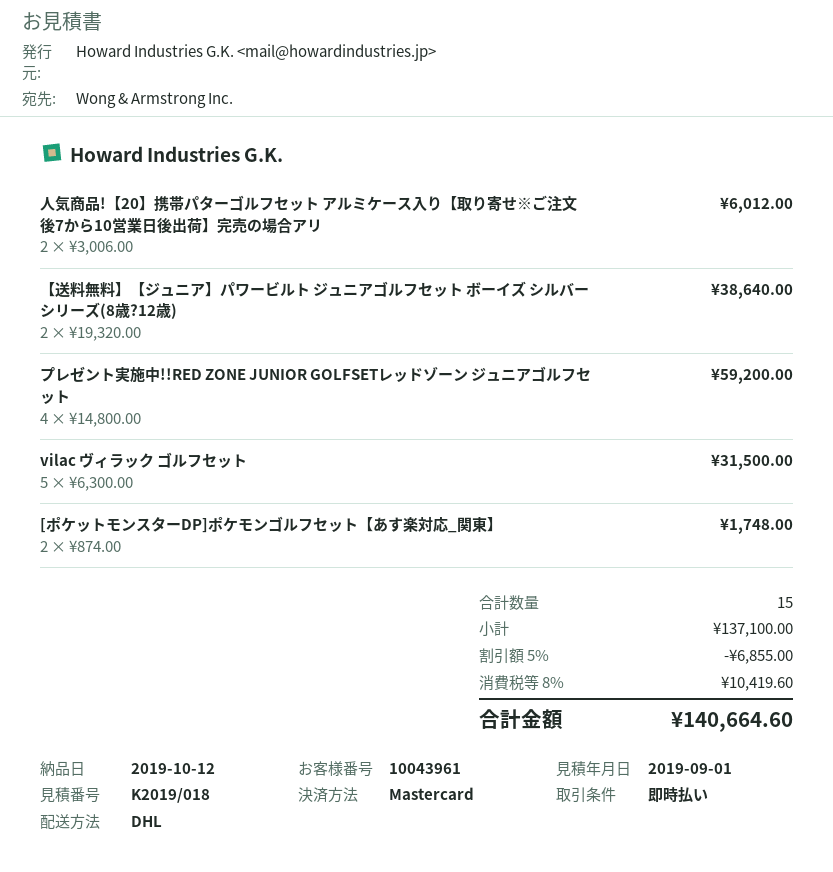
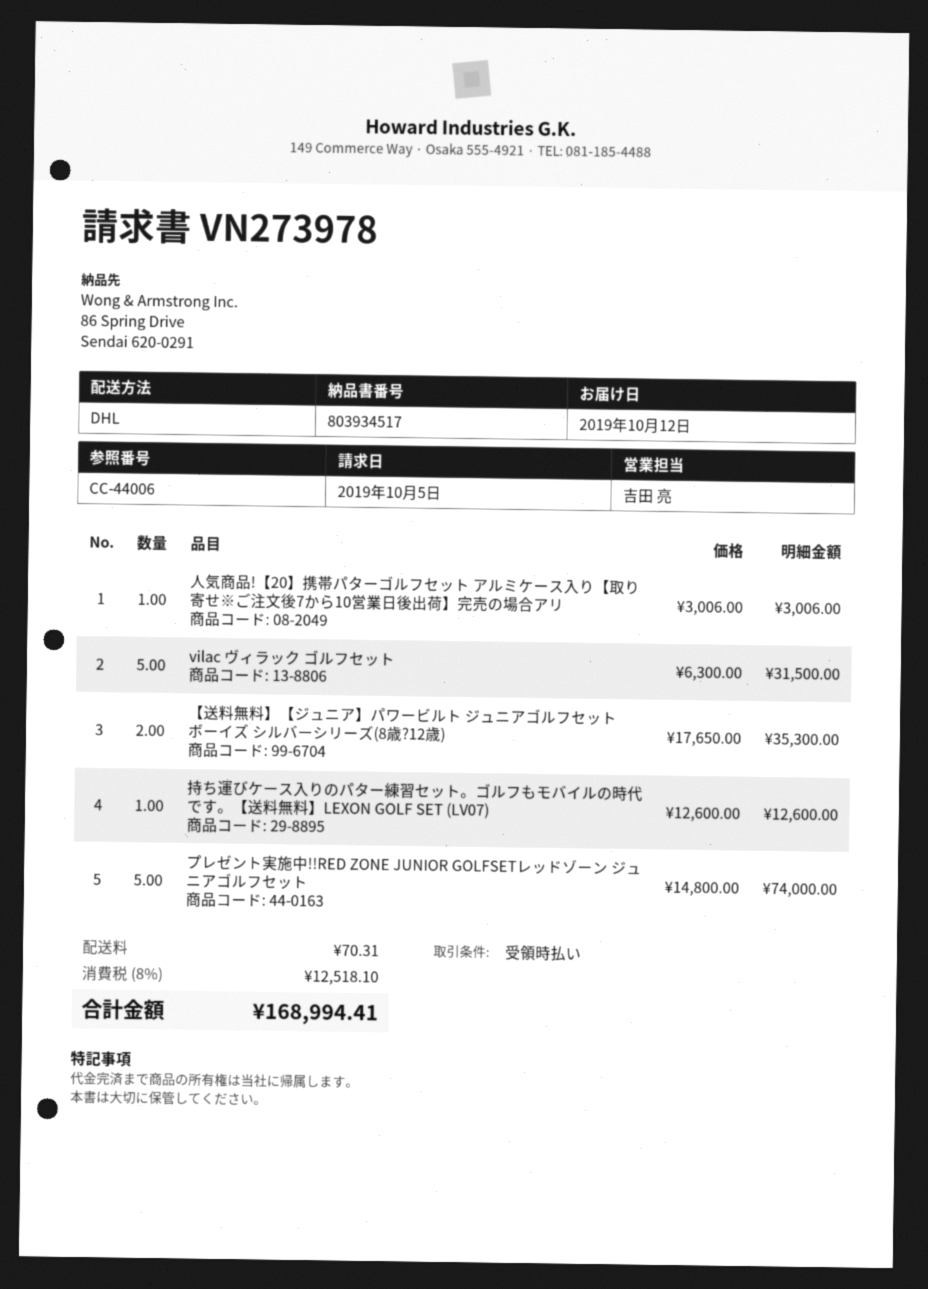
人気商品!【20】携帯パターゴルフセット アルミケース入り【取り寄せ※ご注文後7から10営業日後出荷】完売の場合アリ: 2 x 3006.00 = 6012.00 -> 1 x 3006.00 = 3006.00
【送料無料】【ジュニア】パワービルト ジュニアゴルフセット ボーイズ シルバーシリーズ(8歳?12歳): 2 x 19320.00 = 38640.00 -> 2 x 17650.00 = 35300.00
プレゼント実施中!!RED ZONE JUNIOR GOLFSETレッドゾーン ジュニアゴルフセット: 4 x 14800.00 = 59200.00 -> 5 x 14800.00 = 74000.00
[ポケットモンスターDP]ポケモンゴルフセット【あす楽対応_関東】: 2 x 874.00 = 1748.00 -> none
持ち運びケース入りのパター練習セット。ゴルフもモバイルの時代です。【送料無料】LEXON GOLF SET (LV07): none -> 1 x 12600.00 = 12600.00
discount: 5% = 6855.00 -> none
shipping: none -> 70.31
tax: 8% = 10419.60 -> 8% = 12518.10
total: 140664.60 -> 168994.41

